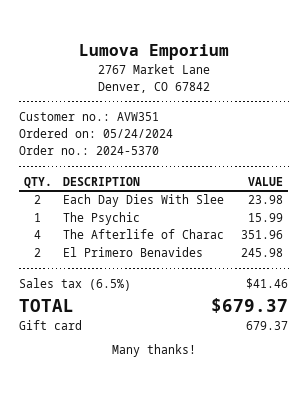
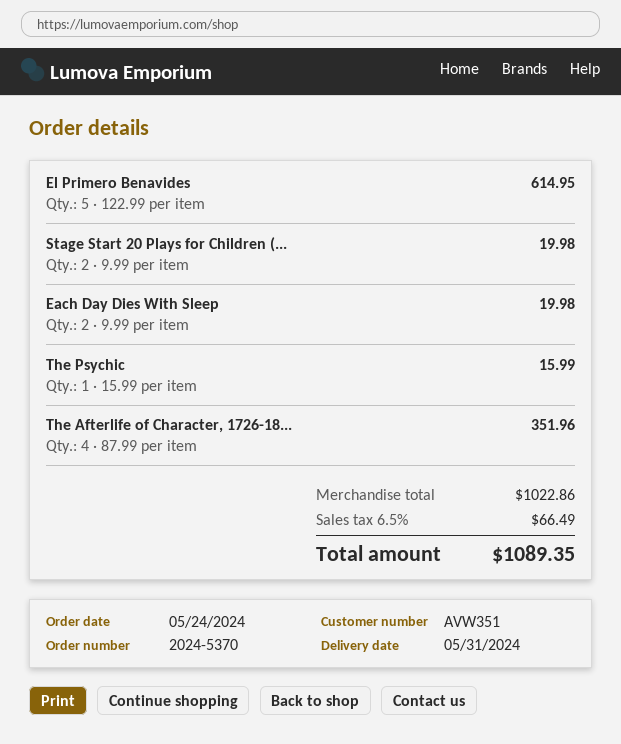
Each Day Dies With Slee: 2 for 23.98 -> 2 for 19.98
El Primero Benavides: 2 for 245.98 -> 5 for 614.95
Stage Start 20 Plays for Children (...: none -> 2 for 19.98
tax: 6.5% = 41.46 -> 6.5% = 66.49
total: 679.37 -> 1089.35

